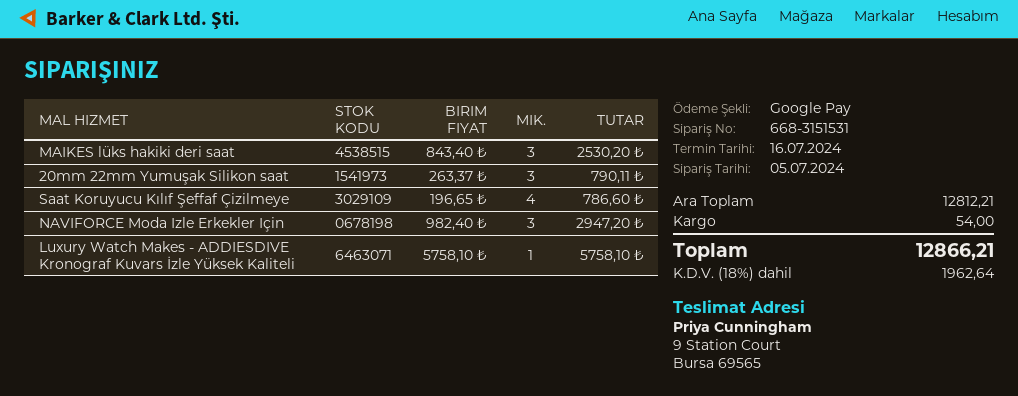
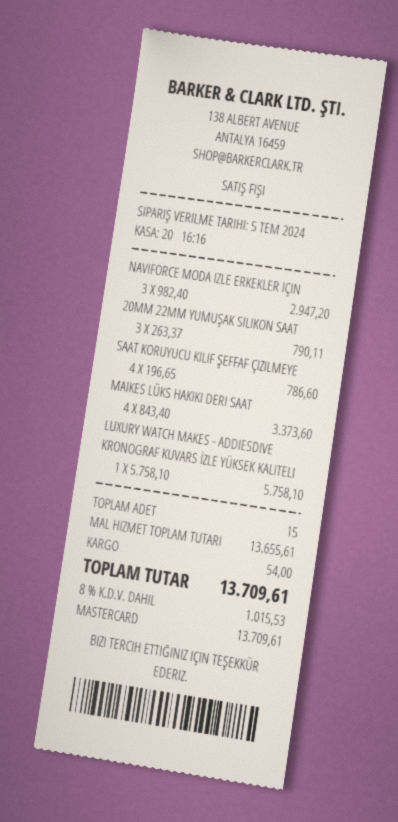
payment method: Google Pay -> Mastercard
MAIKES lüks hakiki deri saat: 3 x 843.40 = 2530.20 -> 4 x 843.40 = 3373.60
subtotal: 12812.21 -> 13655.61
tax: 18% = 1962.64 -> 8% = 1015.53
total: 12866.21 -> 13709.61

